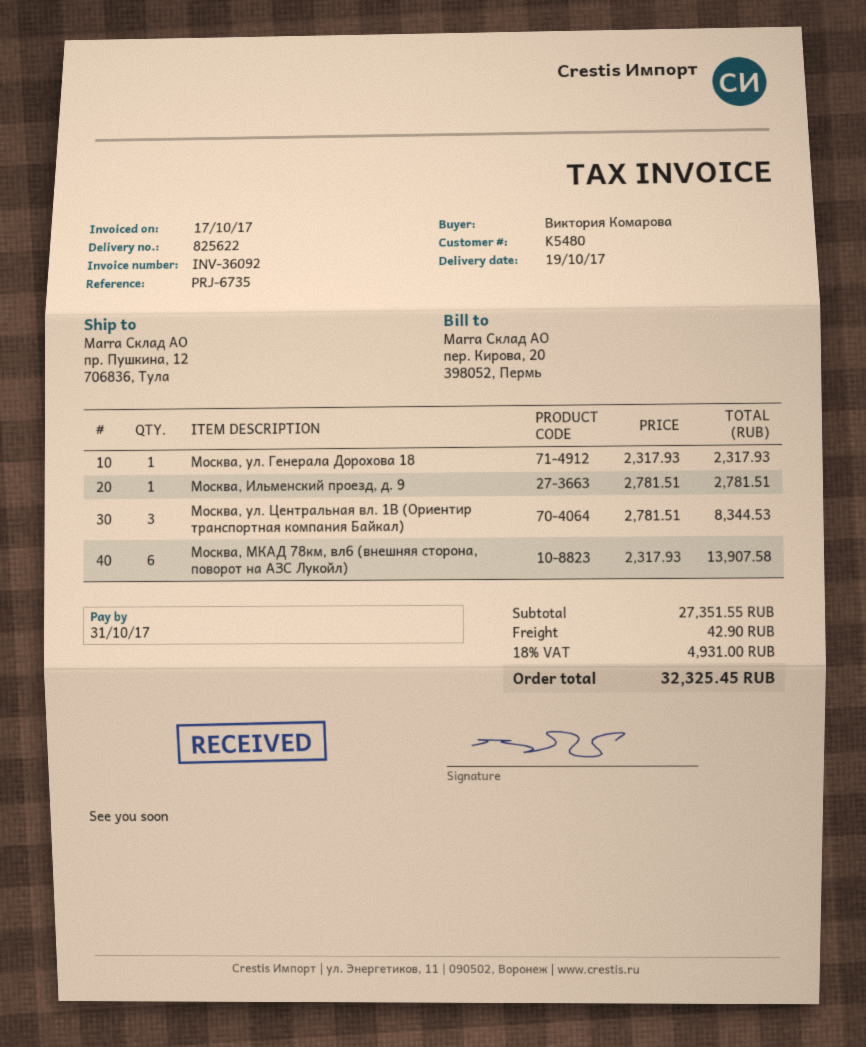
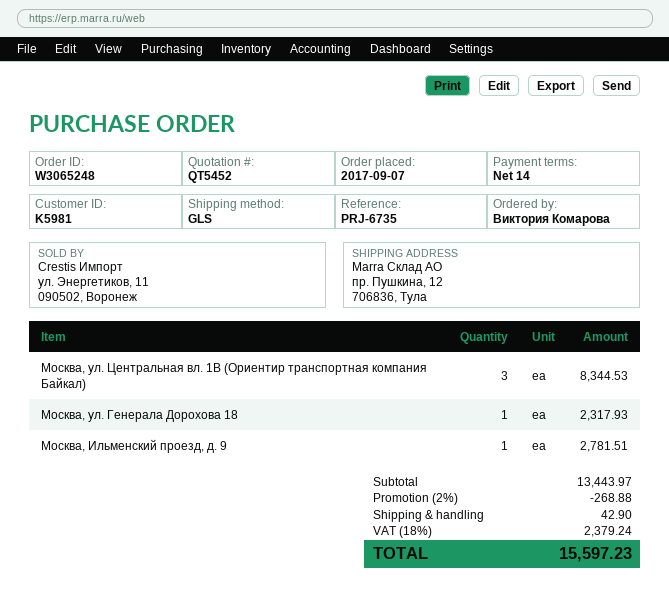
customer number: K5480 -> K5981
Москва, МКАД 78км, вл6 (внешняя сторона, поворот на АЗС Лукойл): 6 for 13907.58 -> none
subtotal: 27351.55 -> 13443.97
discount: none -> 2% = 268.88
tax: 18% = 4931.00 -> 18% = 2379.24
total: 32325.45 -> 15597.23

